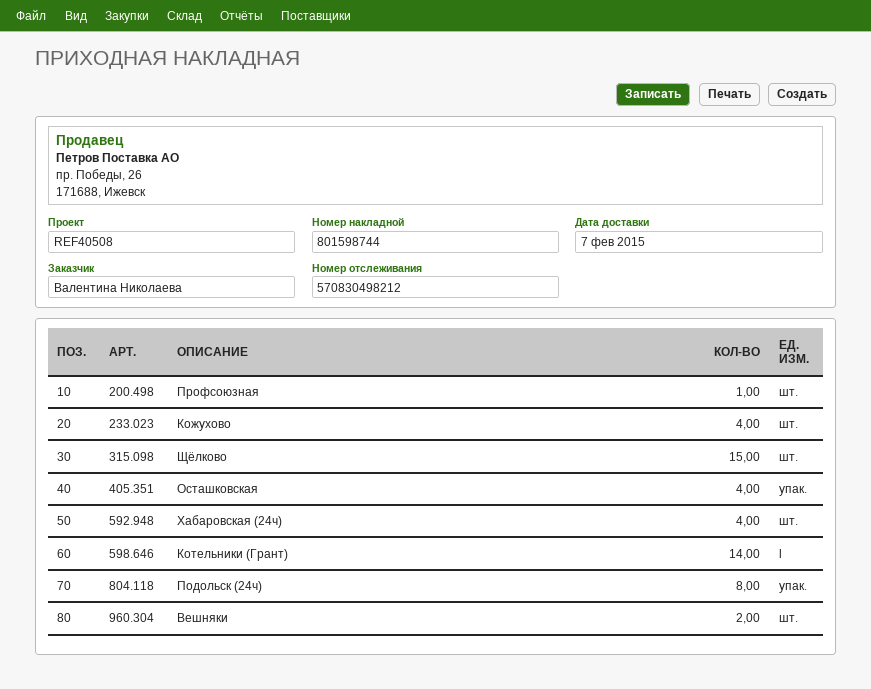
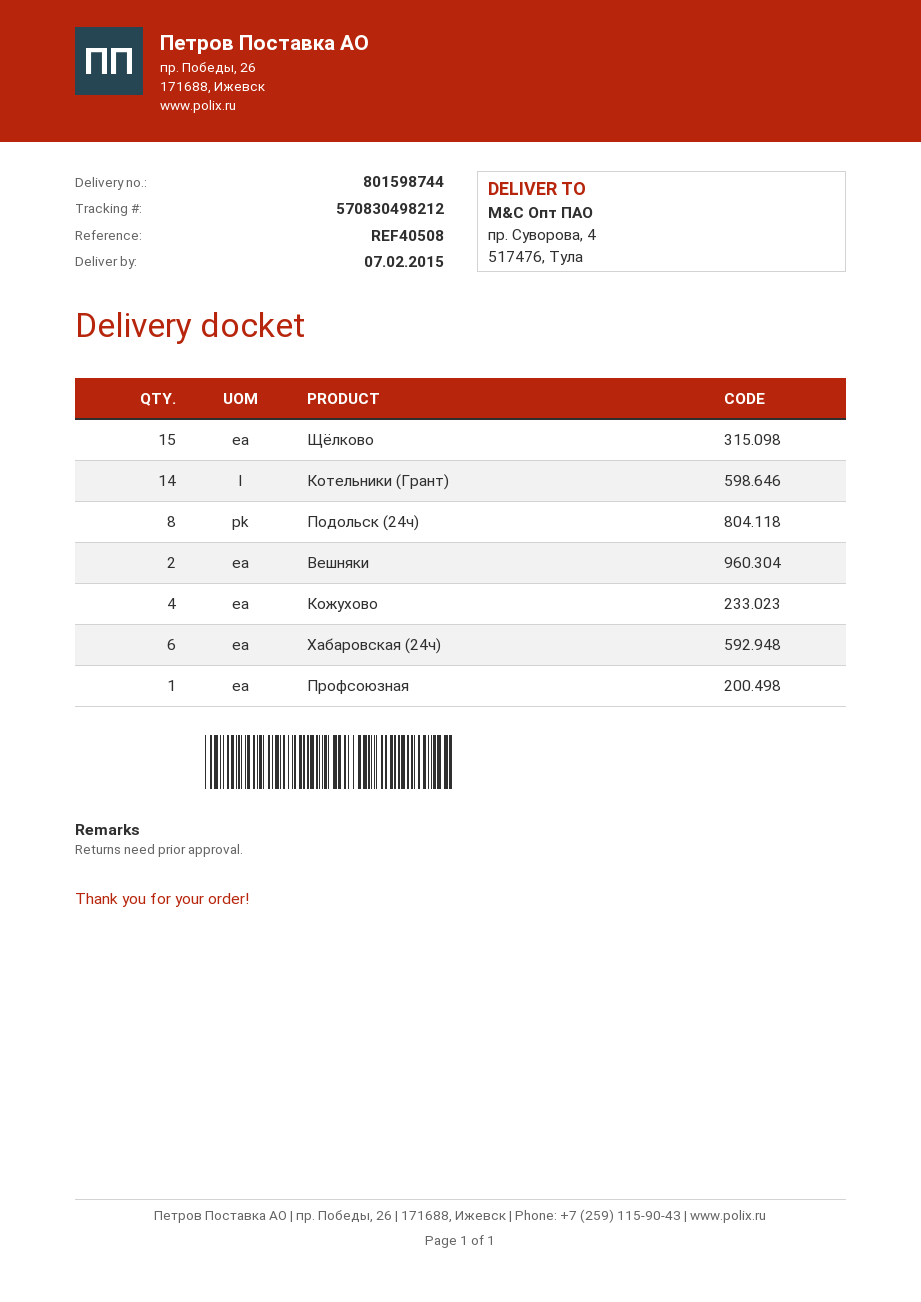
Осташковская: 4 -> none
Хабаровская (24ч): 4 -> 6

